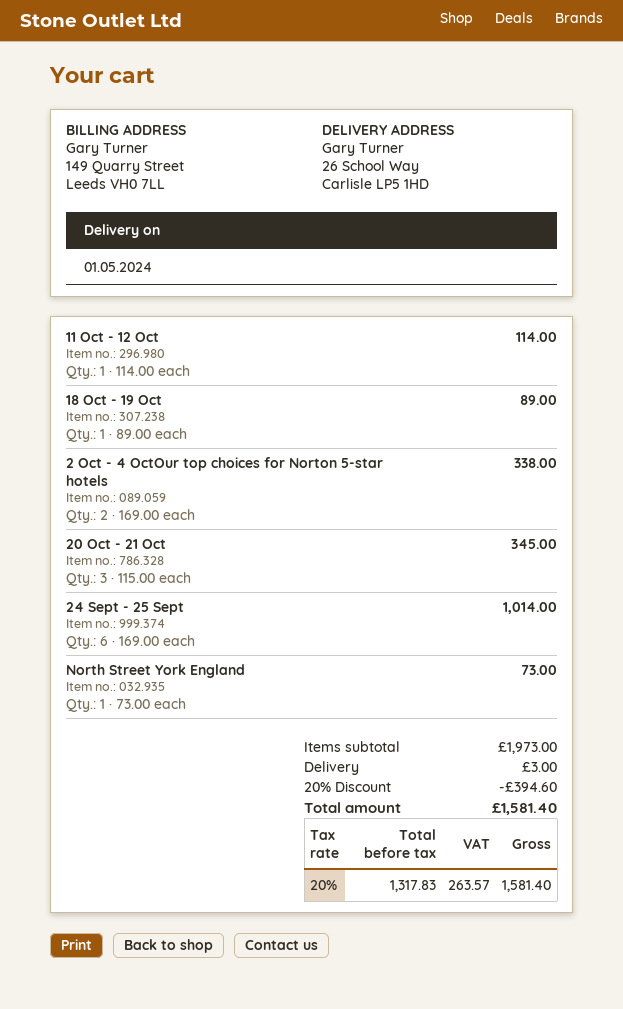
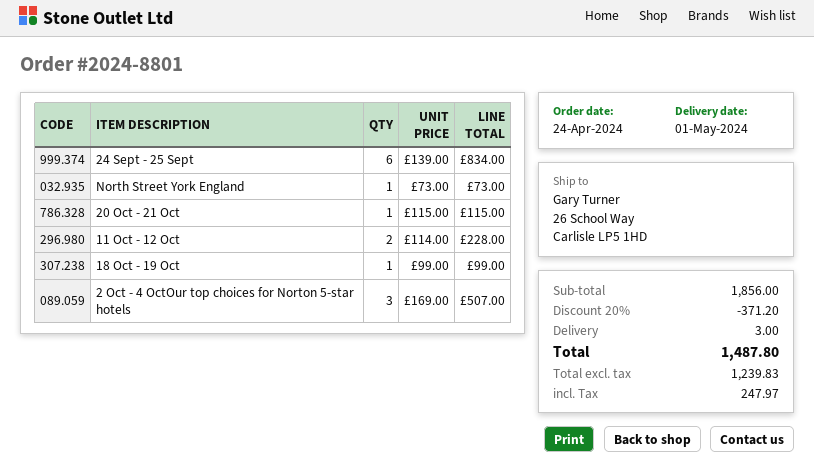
11 Oct - 12 Oct: 1 x 114.00 = 114.00 -> 2 x 114.00 = 228.00
18 Oct - 19 Oct: 1 x 89.00 = 89.00 -> 1 x 99.00 = 99.00
2 Oct - 4 OctOur top choices for Norton 5-star hotels: 2 x 169.00 = 338.00 -> 3 x 169.00 = 507.00
20 Oct - 21 Oct: 3 x 115.00 = 345.00 -> 1 x 115.00 = 115.00
24 Sept - 25 Sept: 6 x 169.00 = 1014.00 -> 6 x 139.00 = 834.00
subtotal: 1973.00 -> 1856.00
discount: 20% = 394.60 -> 20% = 371.20
net: 1317.83 -> 1239.83
tax: 263.57 -> 247.97
total: 1581.40 -> 1487.80

